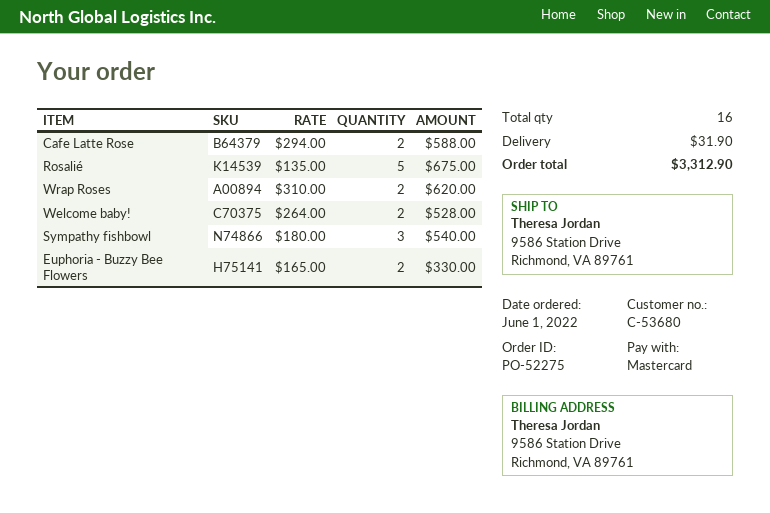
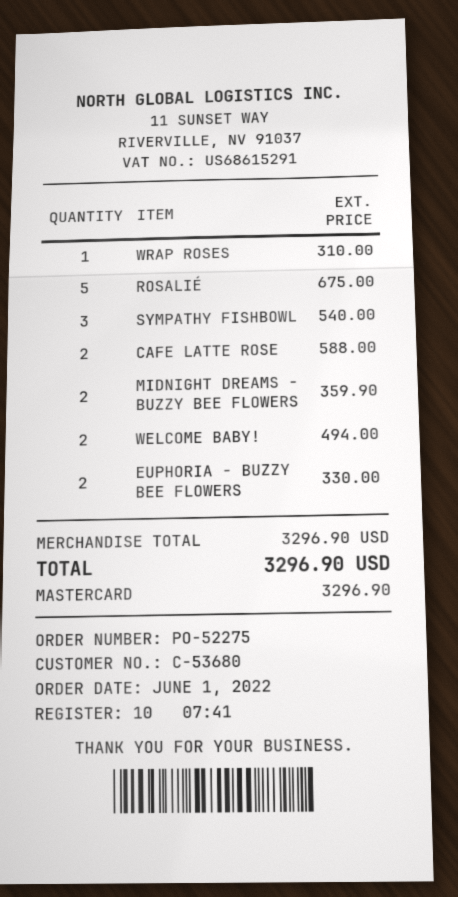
Wrap Roses: 2 for 620.00 -> 1 for 310.00
Welcome baby!: 2 for 528.00 -> 2 for 494.00
MIDNIGHT DREAMS - BUZZY BEE FLOWERS: none -> 2 for 359.90
shipping: 31.90 -> none
total: 3312.90 -> 3296.90

